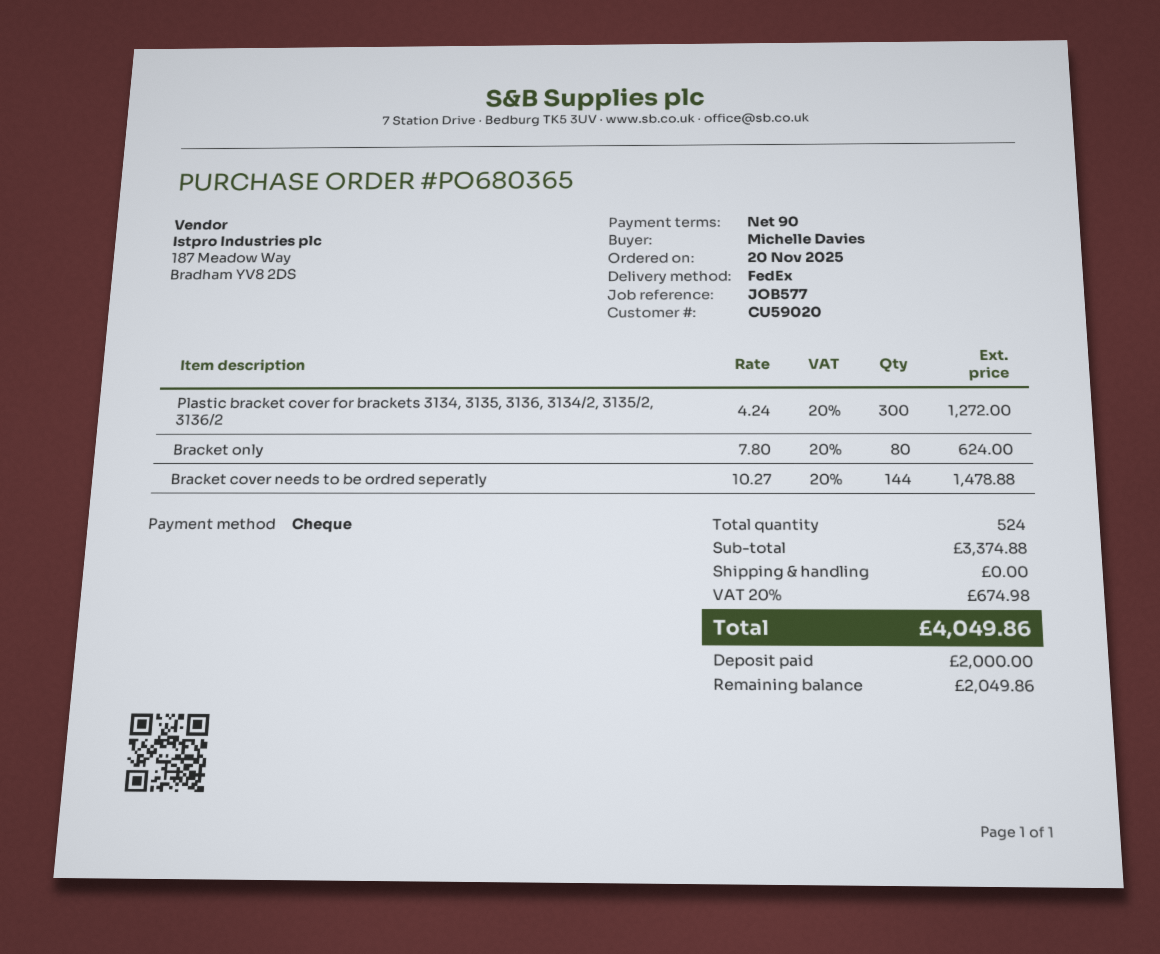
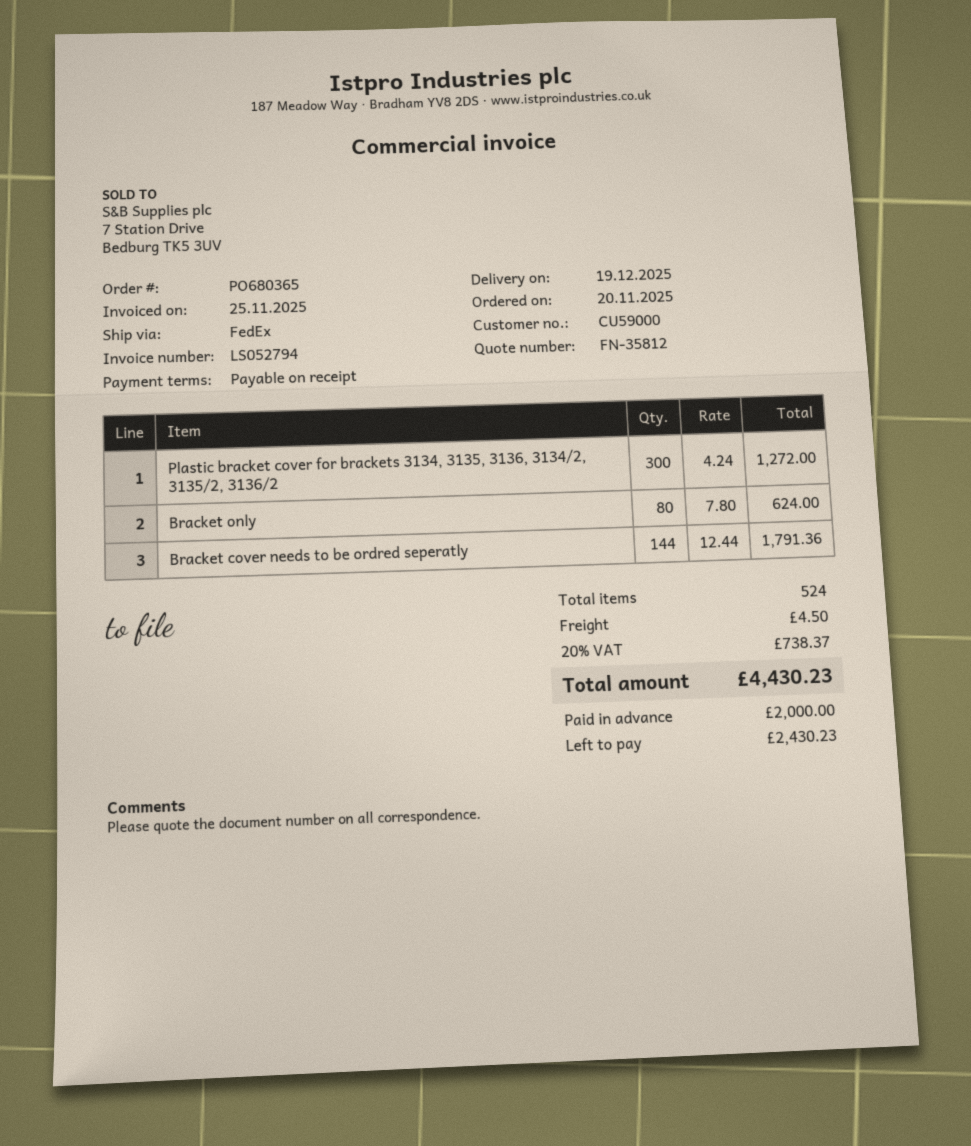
payment terms: 90 days -> on receipt
customer number: CU59020 -> CU59000
Bracket cover needs to be ordred seperatly: 144 x 10.27 = 1478.88 -> 144 x 12.44 = 1791.36
shipping: 0.00 -> 4.50
tax: 20% = 674.98 -> 20% = 738.37
total: 4049.86 -> 4430.23
balance: 2049.86 -> 2430.23

